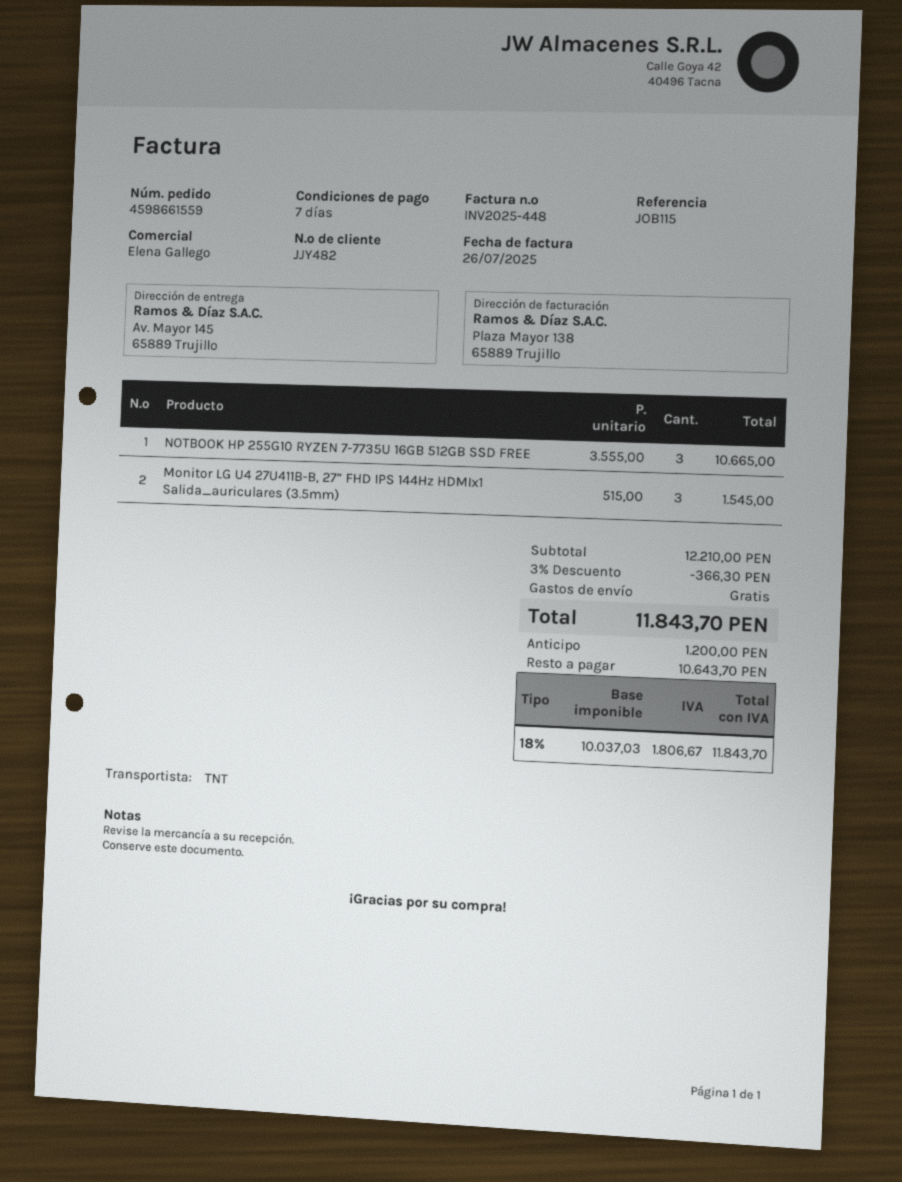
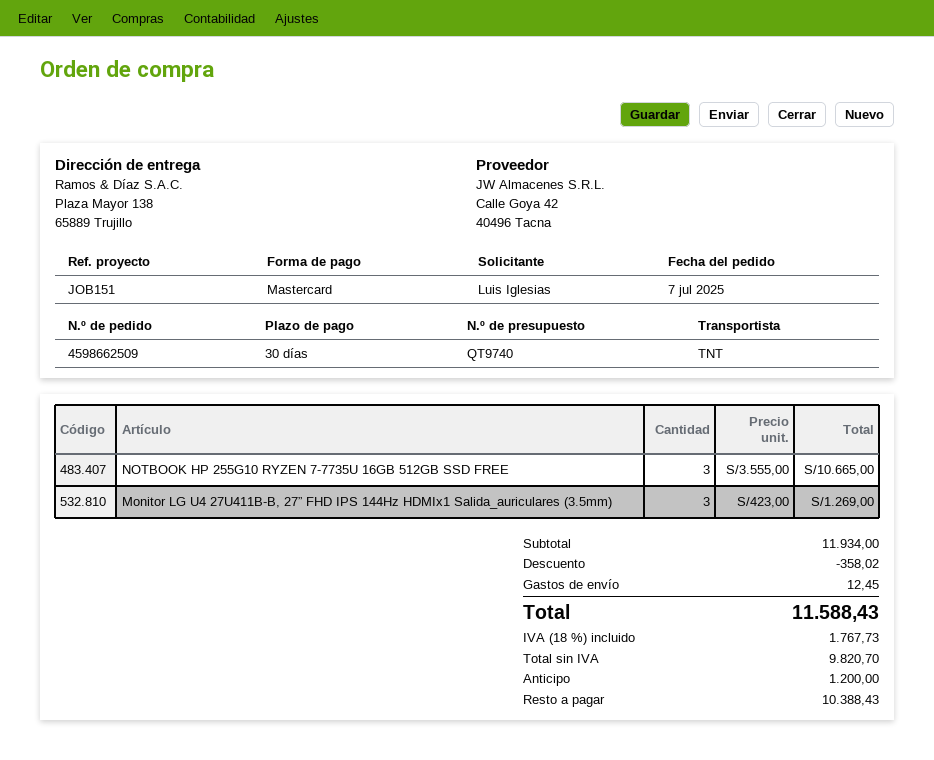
order number: 4598661559 -> 4598662509
payment terms: 7 days -> 30 days
reference: JOB115 -> JOB151
ship to: Av. Mayor 145, 65889 Trujillo -> Plaza Mayor 138, 65889 Trujillo
Monitor LG U4 27U411B-B, 27” FHD IPS 144Hz HDMIx1 Salida_auriculares (3.5mm): 3 x 515.00 = 1545.00 -> 3 x 423.00 = 1269.00
subtotal: 12210.00 -> 11934.00
discount: 366.30 -> 358.02
shipping: 0.00 -> 12.45
net: 10037.03 -> 9820.70
tax: 18% = 1806.67 -> 18% = 1767.73
total: 11843.70 -> 11588.43
balance: 10643.70 -> 10388.43

